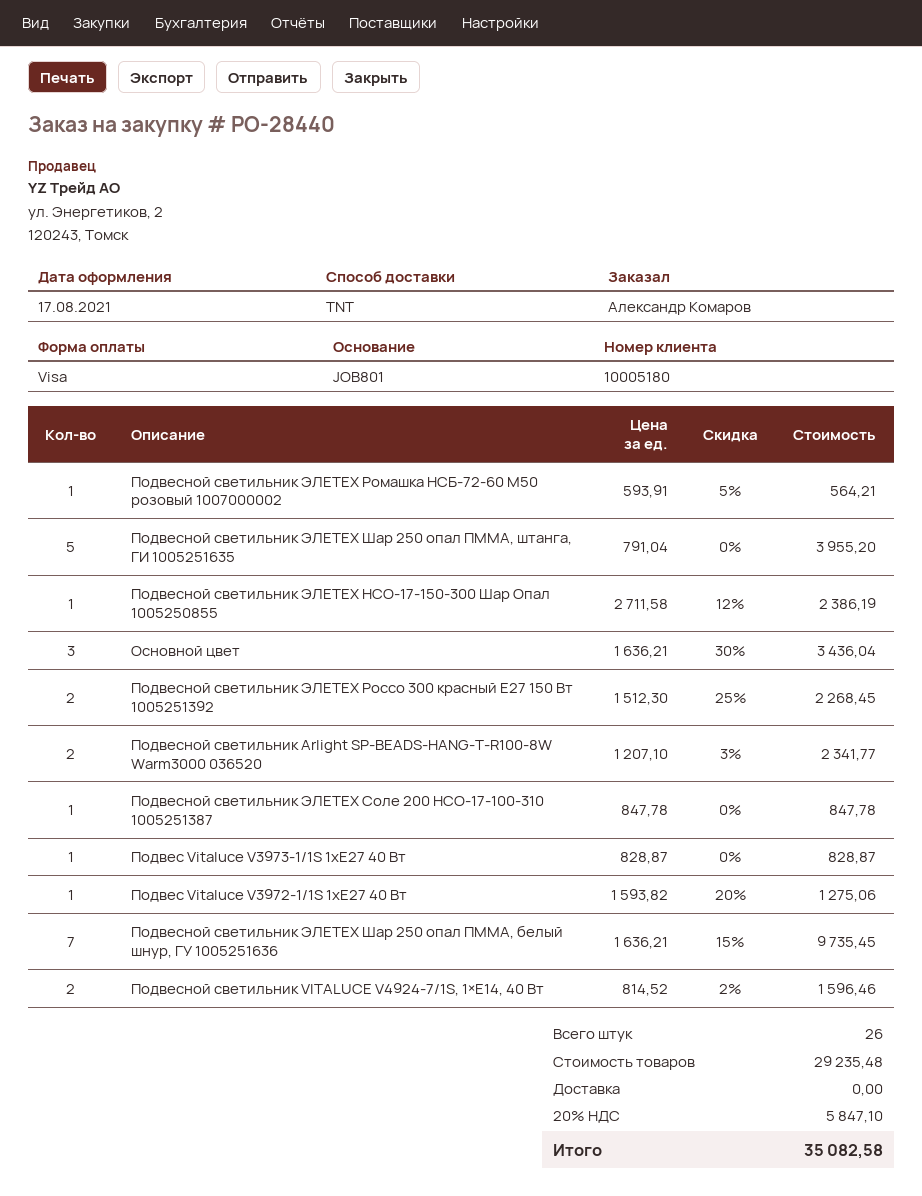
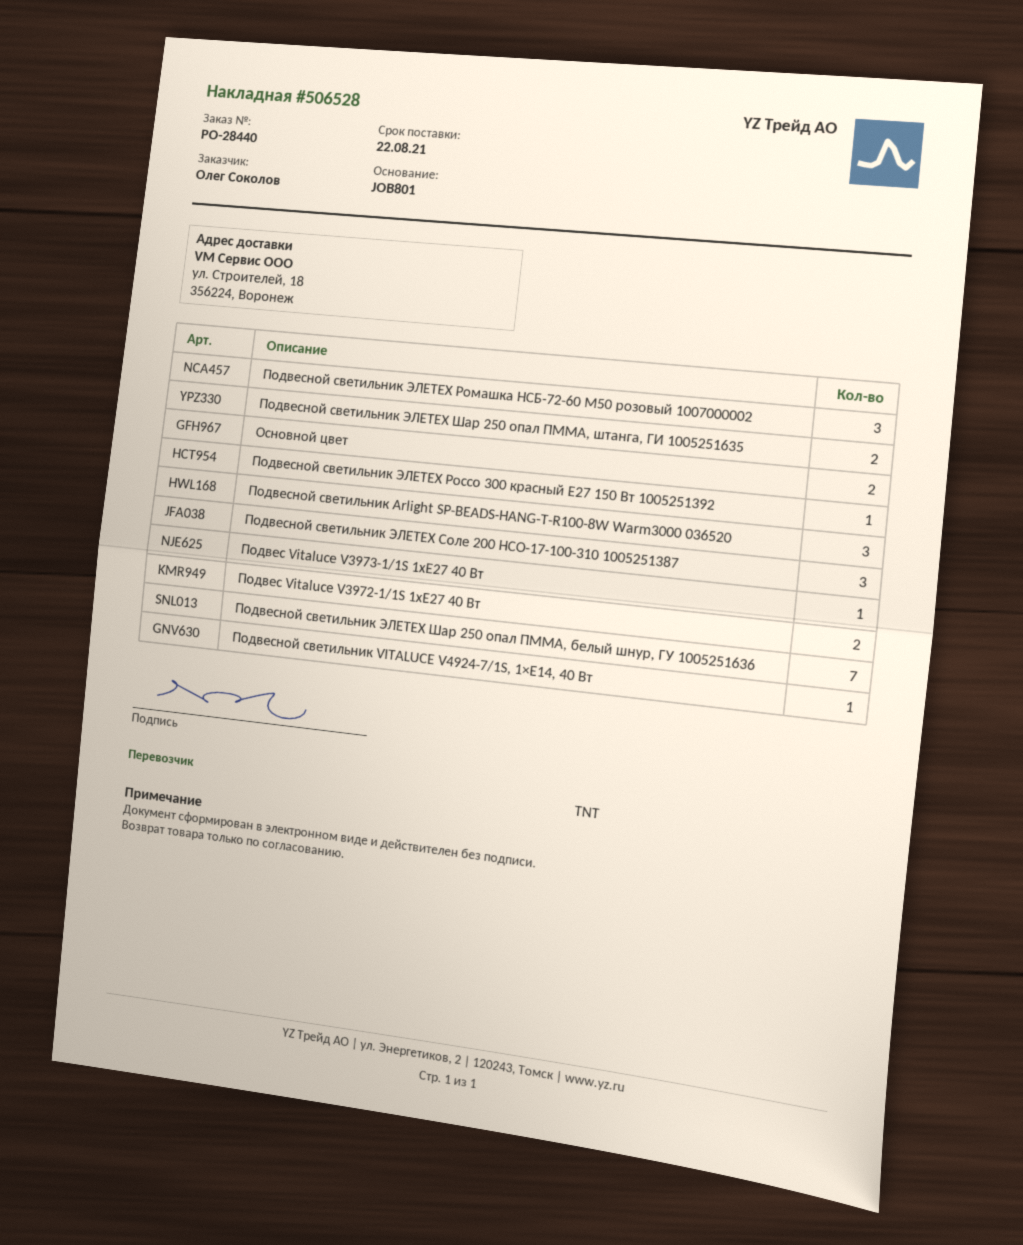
ordered by: Александр Комаров -> Олег Соколов
Подвесной светильник ЭЛЕТЕХ Ромашка НСБ-72-60 М50 розовый 1007000002: 1 -> 3
Подвесной светильник ЭЛЕТЕХ Шар 250 опал ПММА, штанга, ГИ 1005251635: 5 -> 2
Подвесной светильник ЭЛЕТЕХ НСО-17-150-300 Шар Опал 1005250855: 1 -> none
Основной цвет: 3 -> 2
Подвесной светильник ЭЛЕТЕХ Россо 300 красный E27 150 Вт 1005251392: 2 -> 1
Подвесной светильник Arlight SP-BEADS-HANG-T-R100-8W Warm3000 036520: 2 -> 3
Подвесной светильник ЭЛЕТЕХ Соле 200 НСО-17-100-310 1005251387: 1 -> 3
Подвес Vitaluce V3972-1/1S 1xE27 40 Вт: 1 -> 2
Подвесной светильник VITALUCE V4924-7/1S, 1×E14, 40 Вт: 2 -> 1

